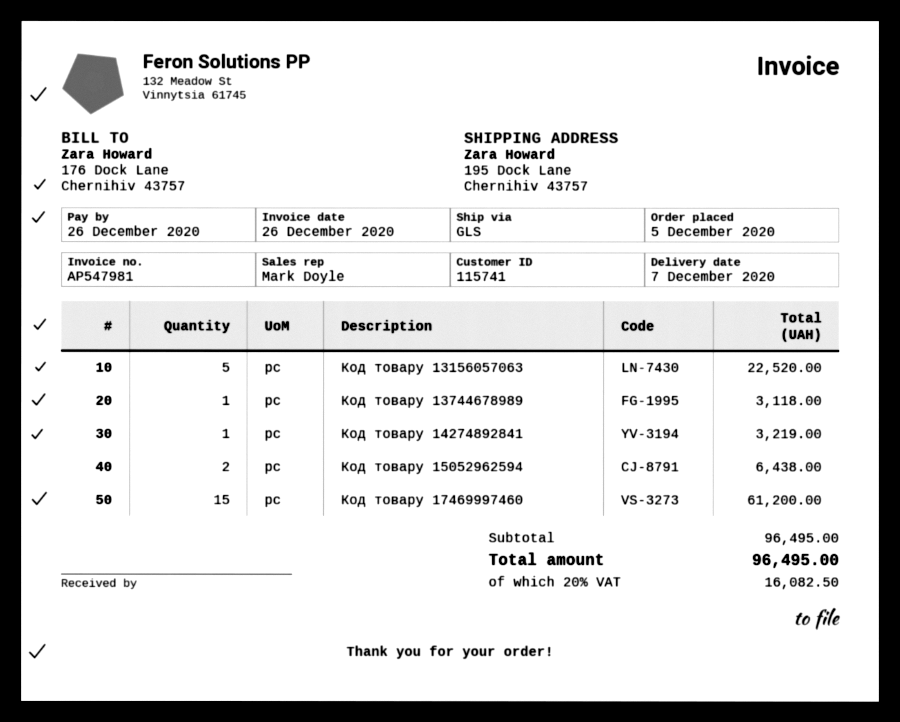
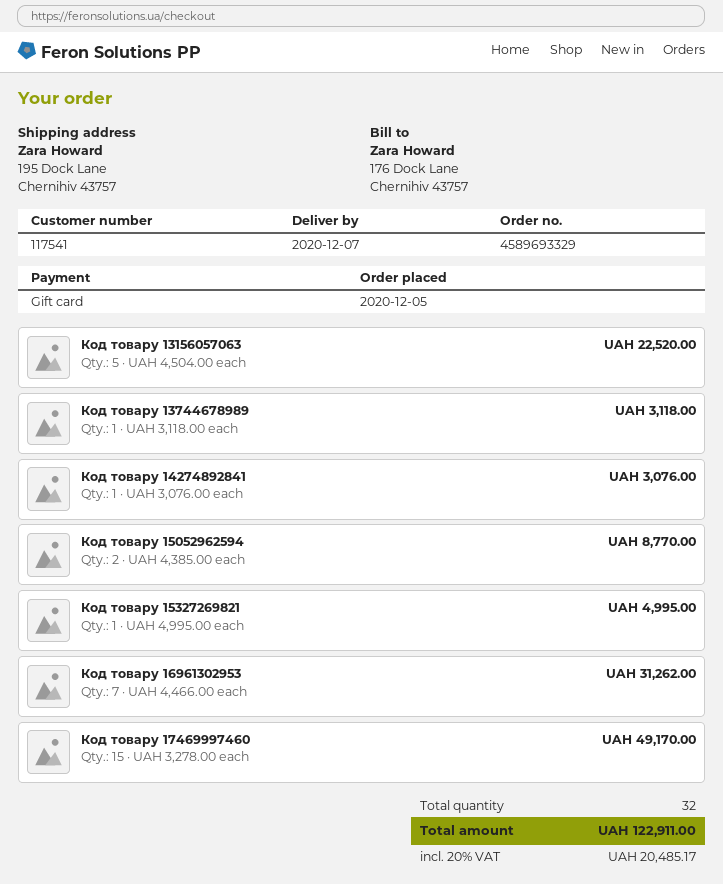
customer number: 115741 -> 117541
Код товару 14274892841: 1 for 3219.00 -> 1 for 3076.00
Код товару 15052962594: 2 for 6438.00 -> 2 for 8770.00
Код товару 17469997460: 15 for 61200.00 -> 15 for 49170.00
Код товару 15327269821: none -> 1 for 4995.00
Код товару 16961302953: none -> 7 for 31262.00
tax: 20% = 16082.50 -> 20% = 20485.17
total: 96495.00 -> 122911.00

